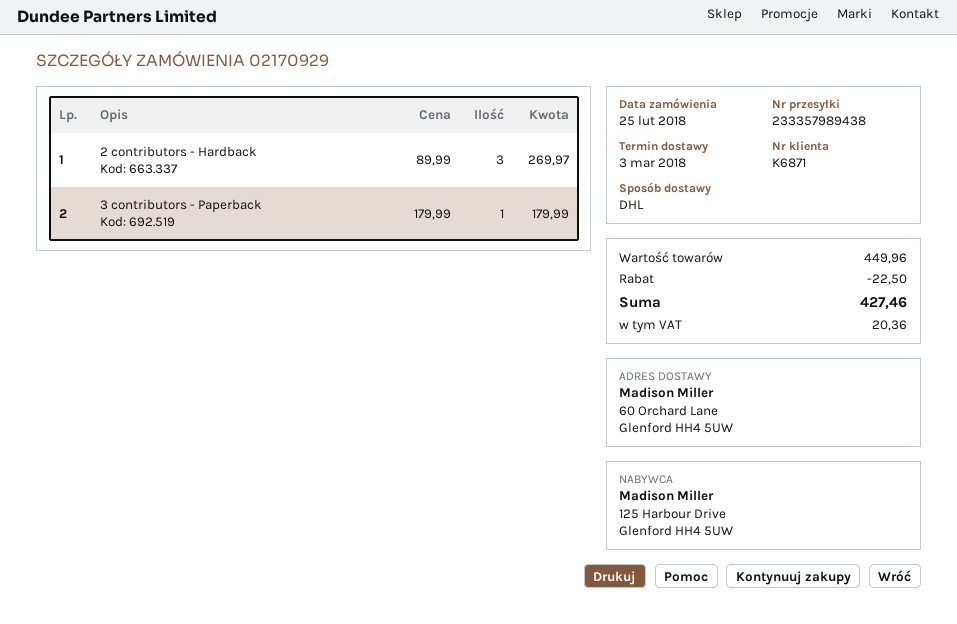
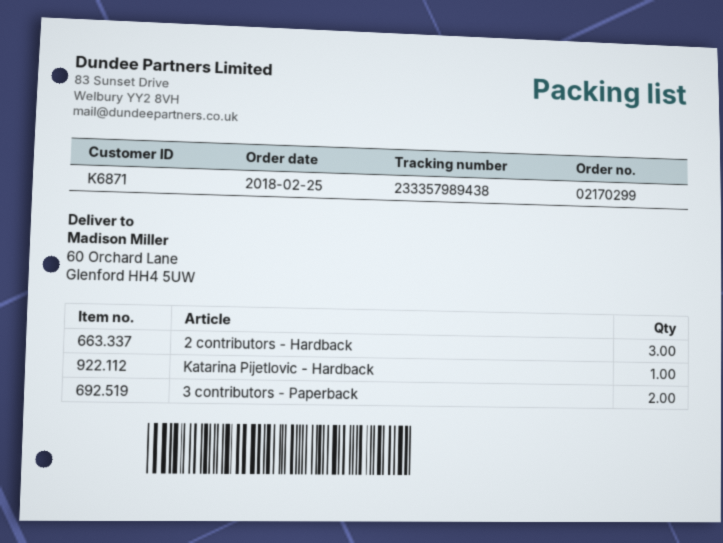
order number: 02170929 -> 02170299
3 contributors - Paperback: 1 -> 2
Katarina Pijetlovic - Hardback: none -> 1

